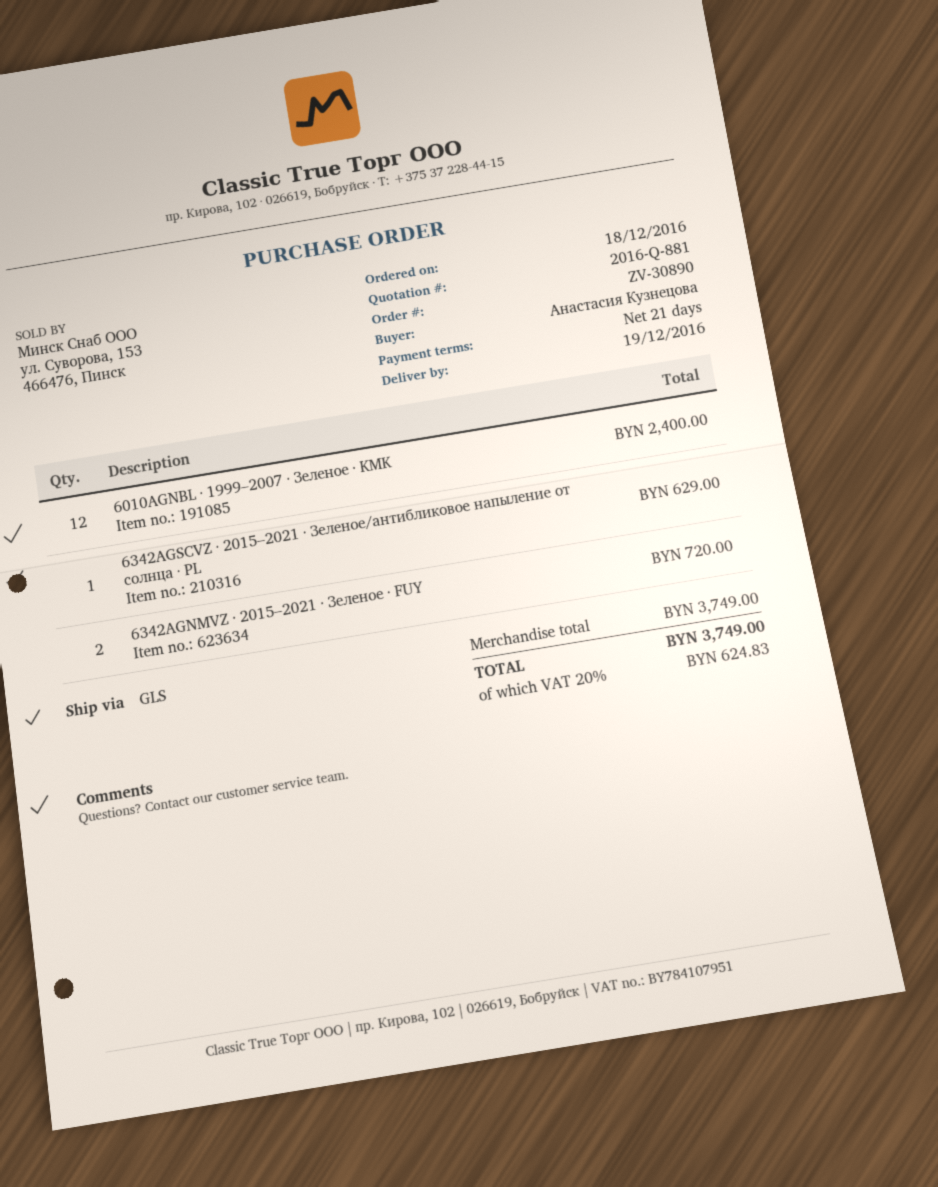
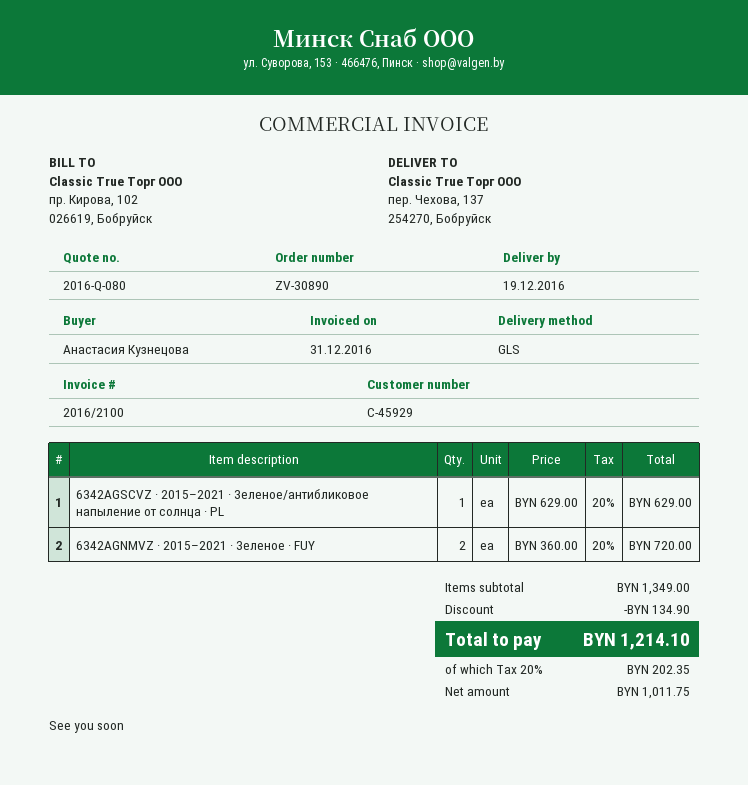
quote number: 2016-Q-881 -> 2016-Q-080
6010AGNBL · 1999–2007 · Зеленое · KMK: 12 for 2400.00 -> none
subtotal: 3749.00 -> 1349.00
discount: none -> 134.90
tax: 20% = 624.83 -> 20% = 202.35
total: 3749.00 -> 1214.10

